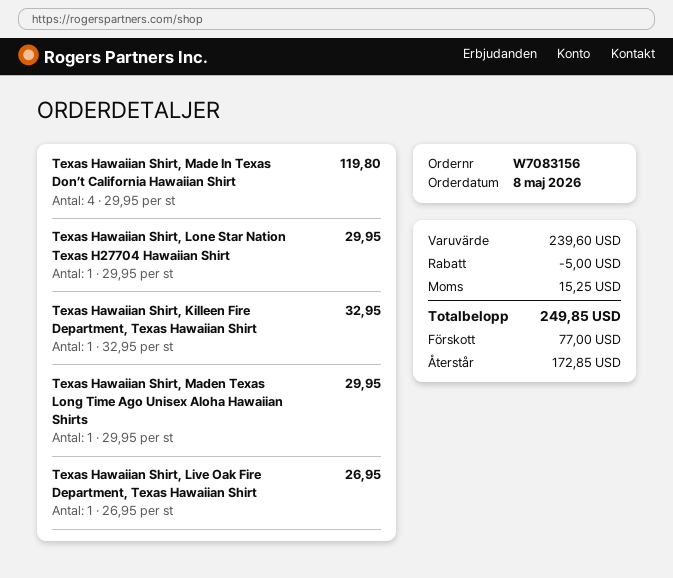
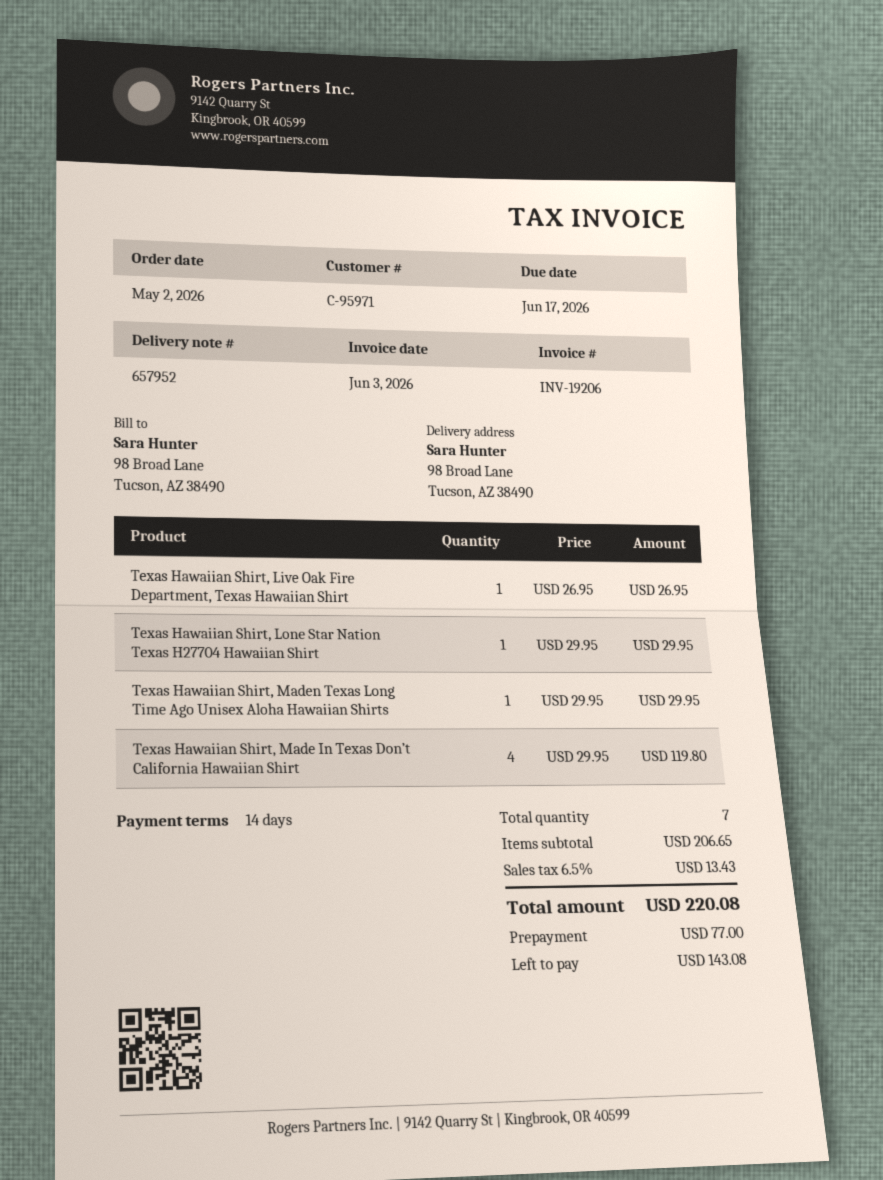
order date: 2026-05-08 -> 2026-05-02
Texas Hawaiian Shirt, Killeen Fire Department, Texas Hawaiian Shirt: 1 x 32.95 = 32.95 -> none
subtotal: 239.60 -> 206.65
discount: 5.00 -> none
tax: 15.25 -> 13.43
total: 249.85 -> 220.08
balance: 172.85 -> 143.08

